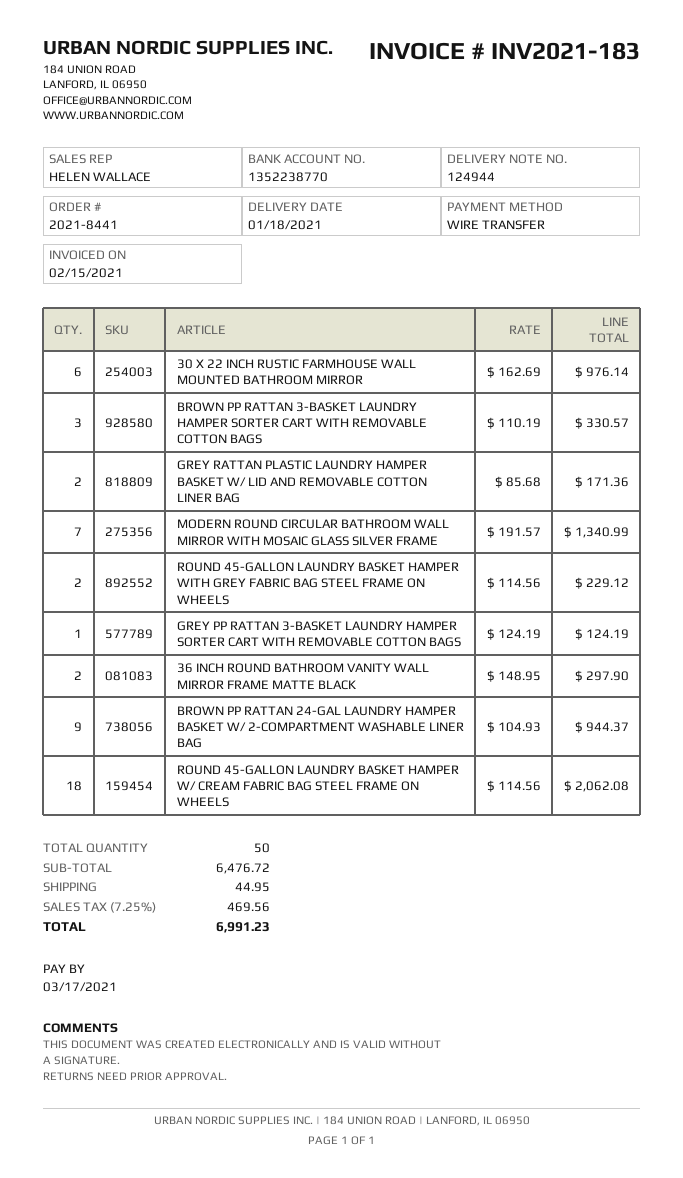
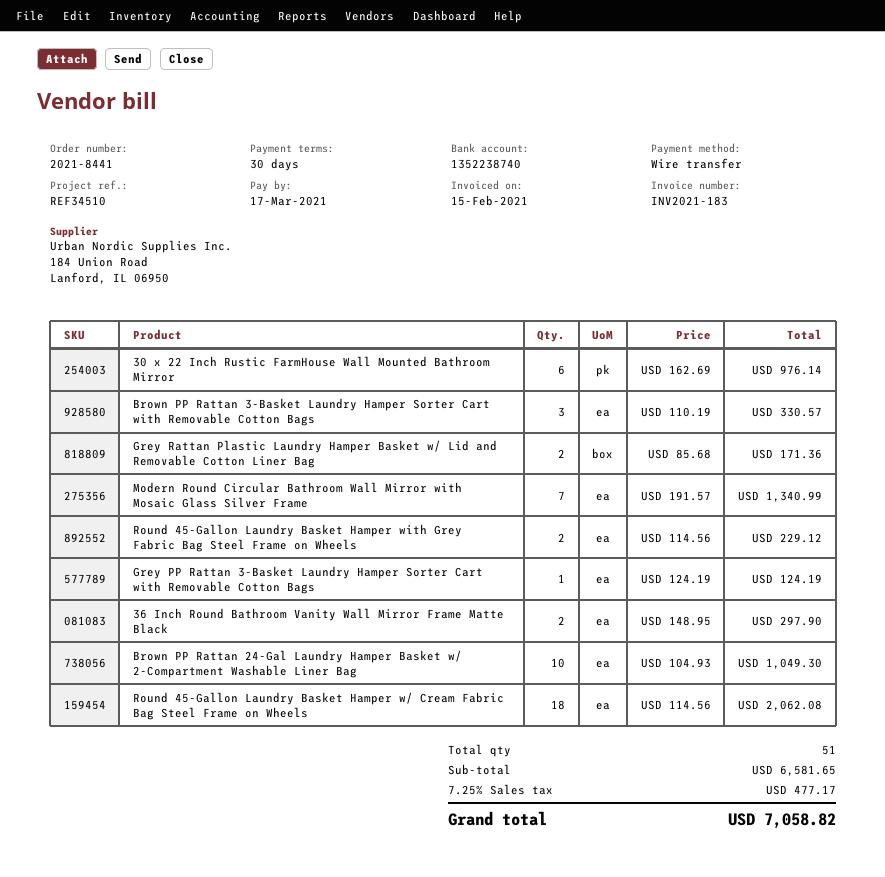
bank account: 1352238770 -> 1352238740
BROWN PP RATTAN 24-GAL LAUNDRY HAMPER BASKET W/ 2-COMPARTMENT WASHABLE LINER BAG: 9 x 104.93 = 944.37 -> 10 x 104.93 = 1049.30
total quantity: 50 -> 51
subtotal: 6476.72 -> 6581.65
shipping: 44.95 -> none
tax: 7.25% = 469.56 -> 7.25% = 477.17
total: 6991.23 -> 7058.82

